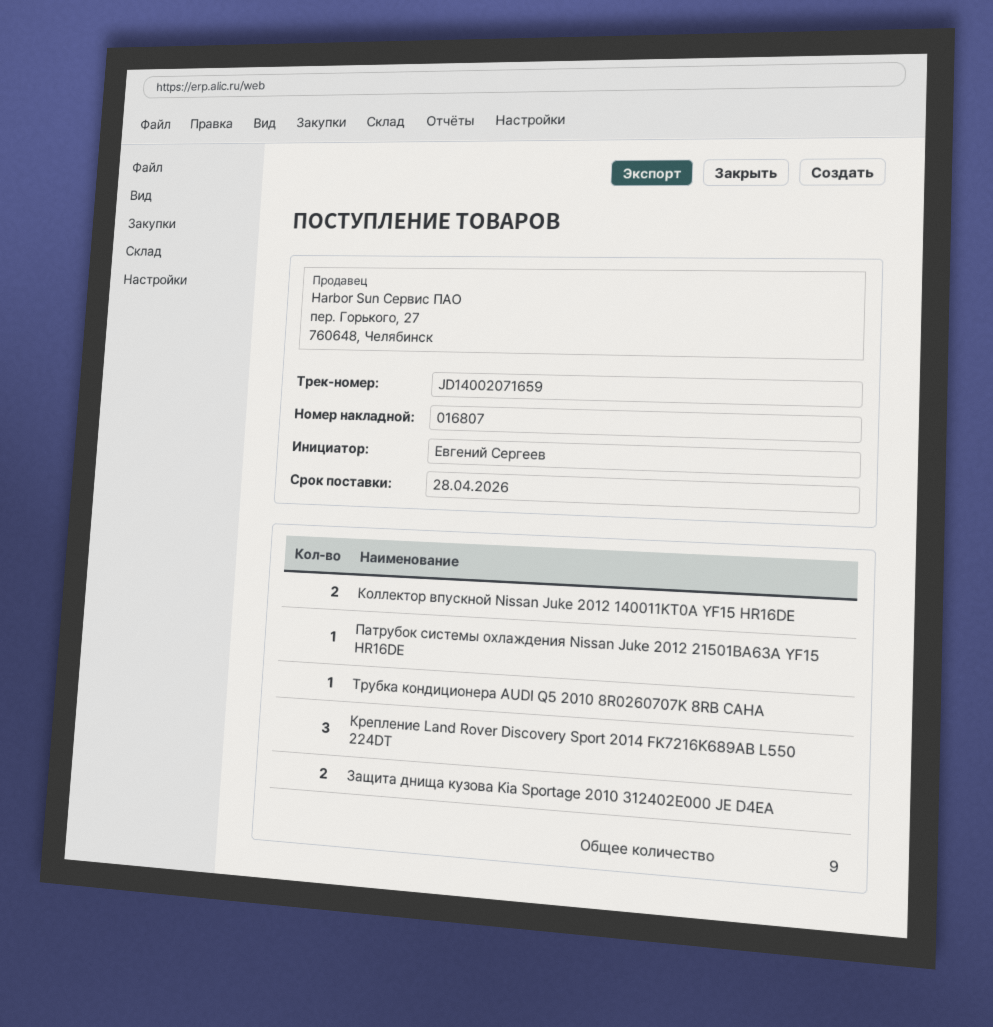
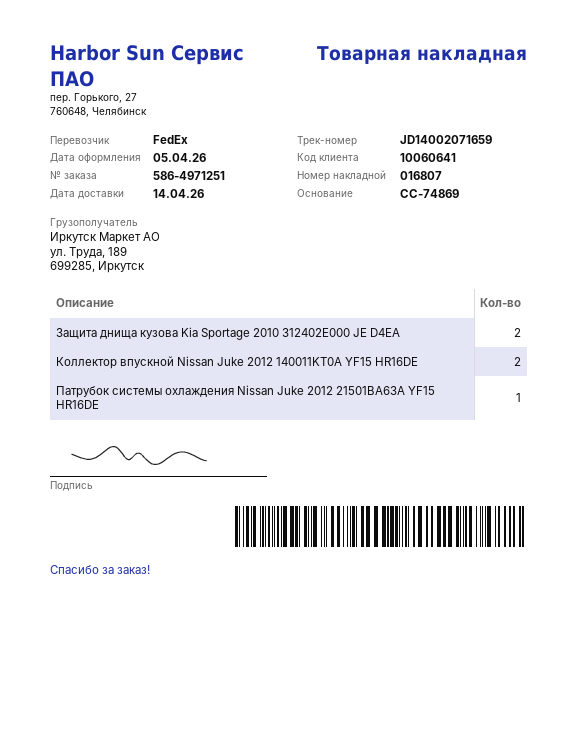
delivery date: 2026-04-28 -> 2026-04-14
Трубка кондиционера AUDI Q5 2010 8R0260707K 8RB CAHA: 1 -> none
Крепление Land Rover Discovery Sport 2014 FK7216K689AB L550 224DT: 3 -> none

